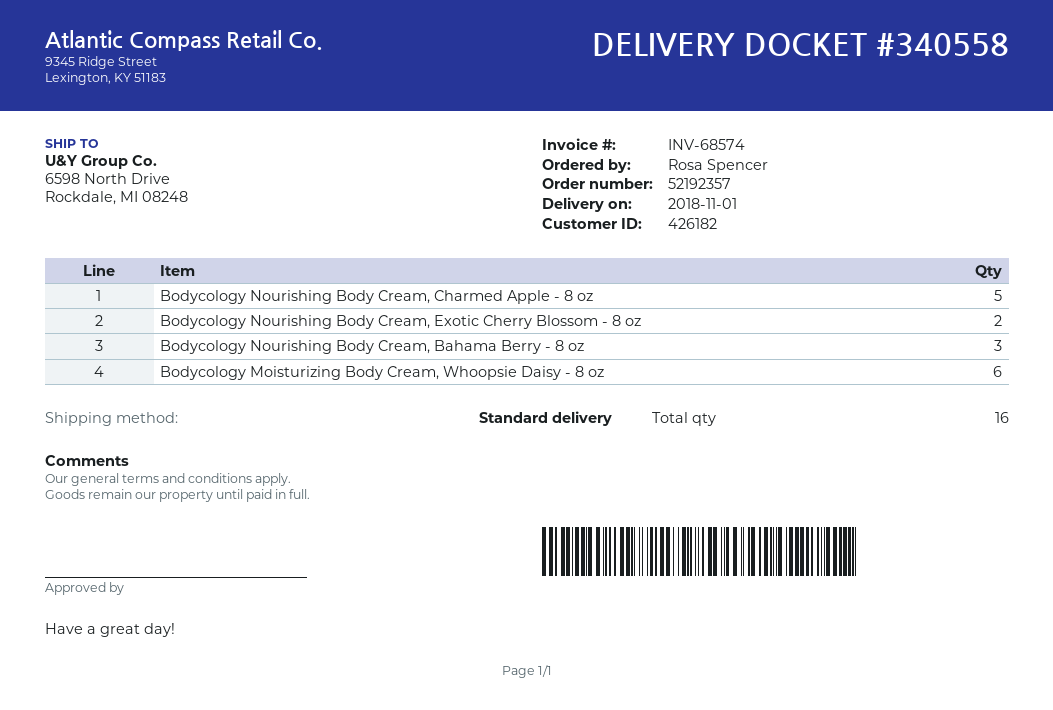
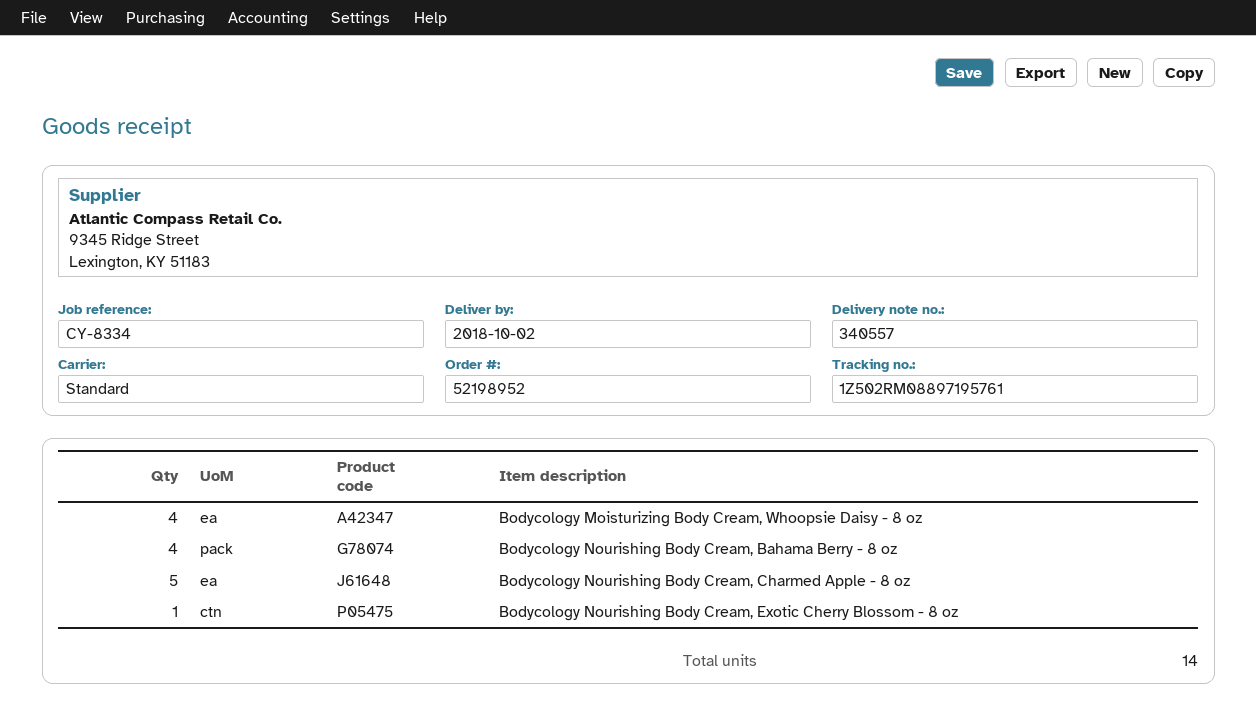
order number: 52192357 -> 52198952
delivery note number: 340558 -> 340557
delivery date: 2018-11-01 -> 2018-10-02
Bodycology Nourishing Body Cream, Exotic Cherry Blossom - 8 oz: 2 -> 1
Bodycology Nourishing Body Cream, Bahama Berry - 8 oz: 3 -> 4
Bodycology Moisturizing Body Cream, Whoopsie Daisy - 8 oz: 6 -> 4
total quantity: 16 -> 14

